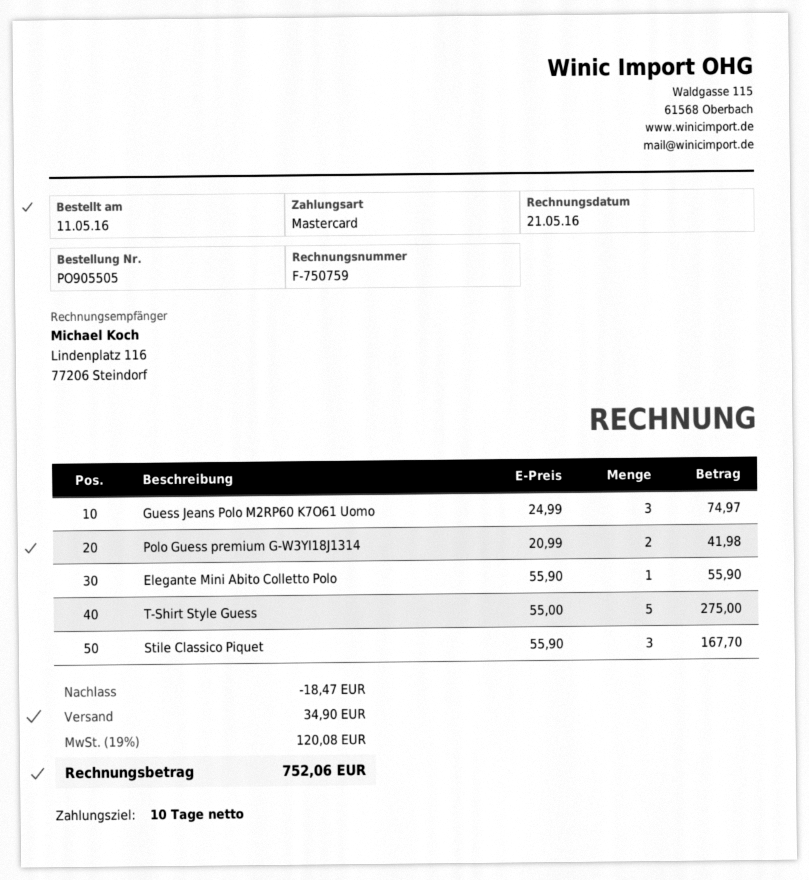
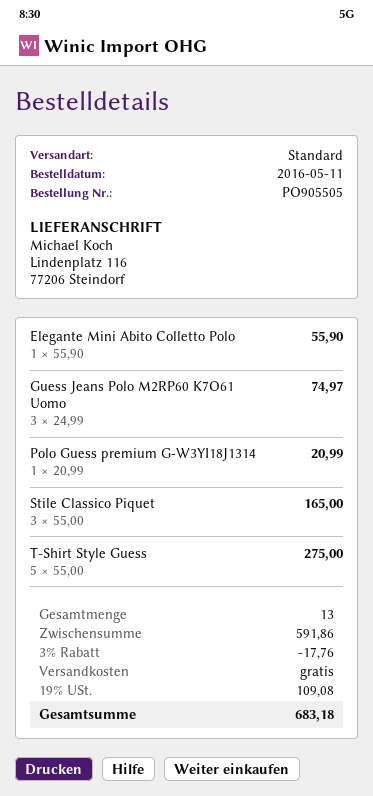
Polo Guess premium G‑W3YI18J1314: 2 x 20.99 = 41.98 -> 1 x 20.99 = 20.99
Stile Classico Piquet: 3 x 55.90 = 167.70 -> 3 x 55.00 = 165.00
discount: 18.47 -> 17.76
shipping: 34.90 -> 0.00
tax: 19% = 120.08 -> 19% = 109.08
total: 752.06 -> 683.18

